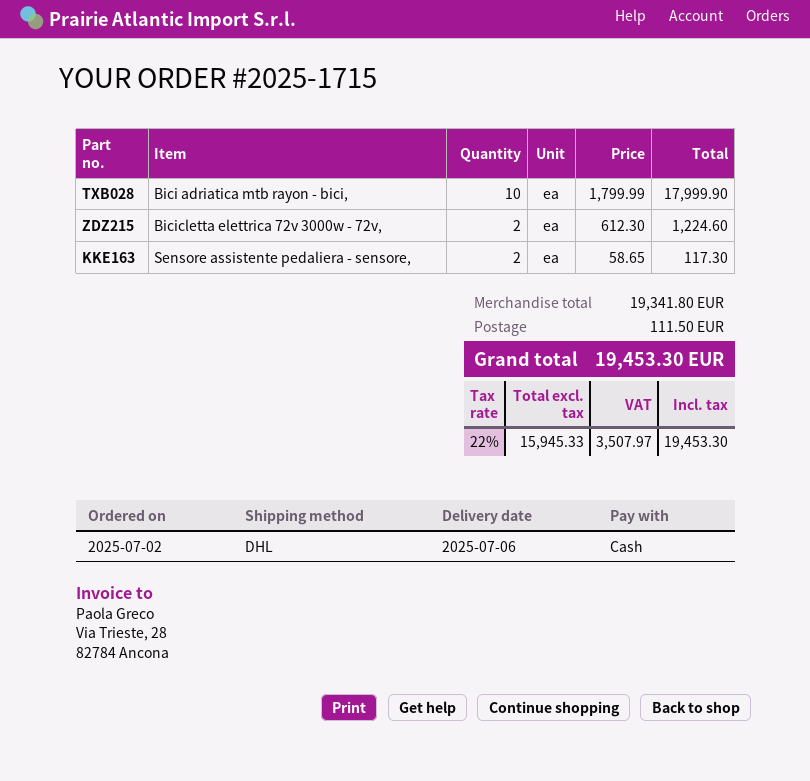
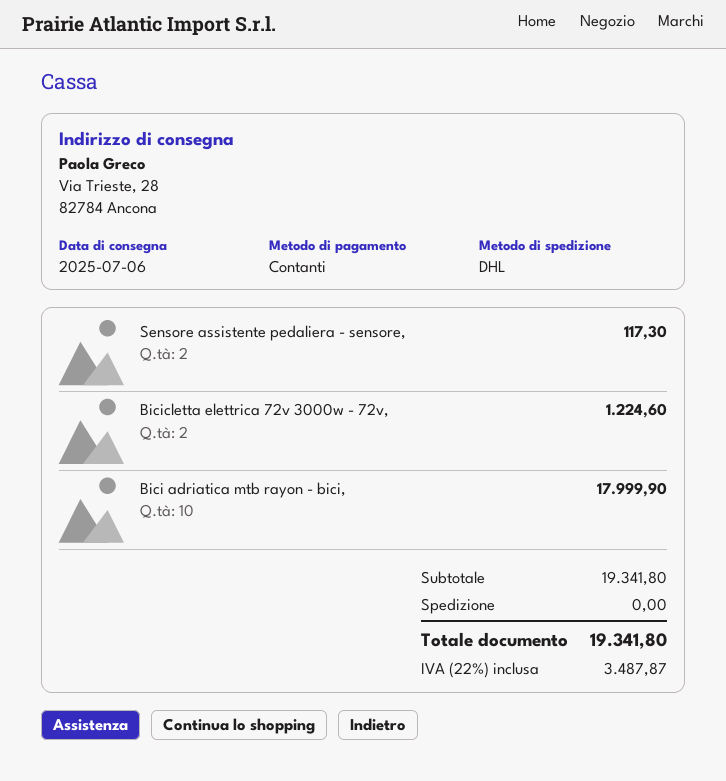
shipping: 111.50 -> 0.00
tax: 22% = 3507.97 -> 22% = 3487.87
total: 19453.30 -> 19341.80

